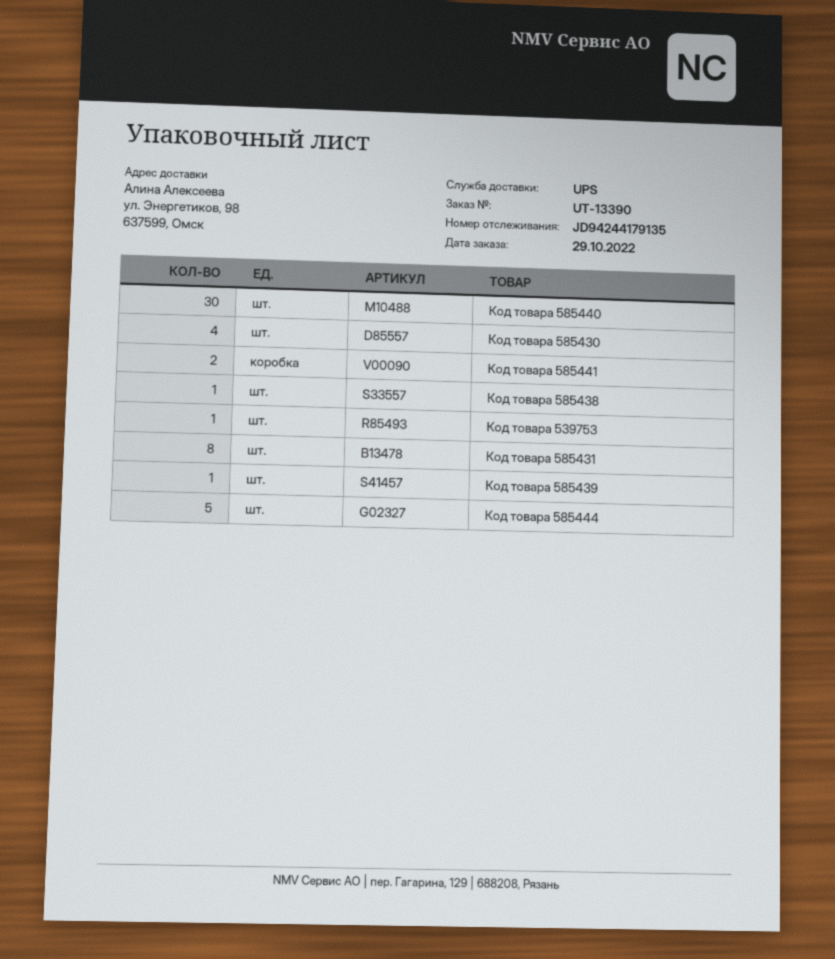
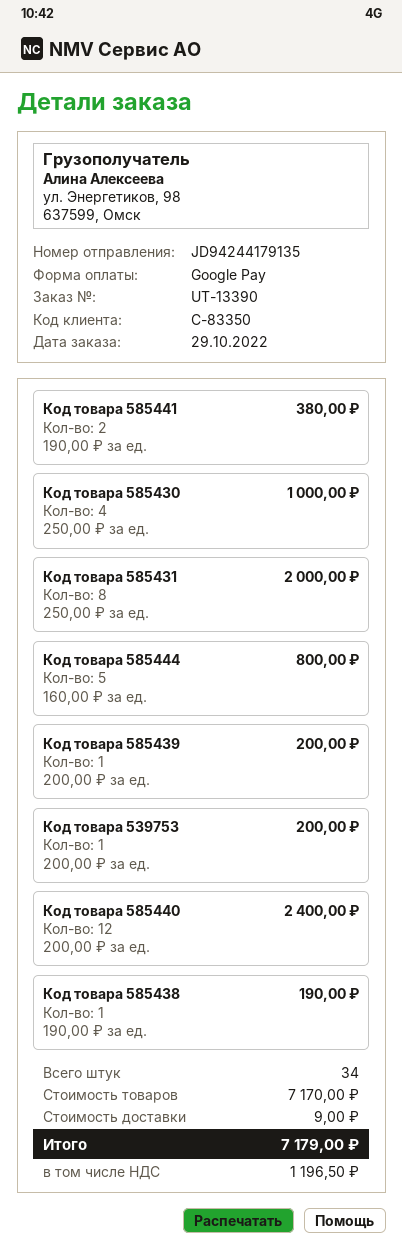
Код товара 585440: 30 -> 12

